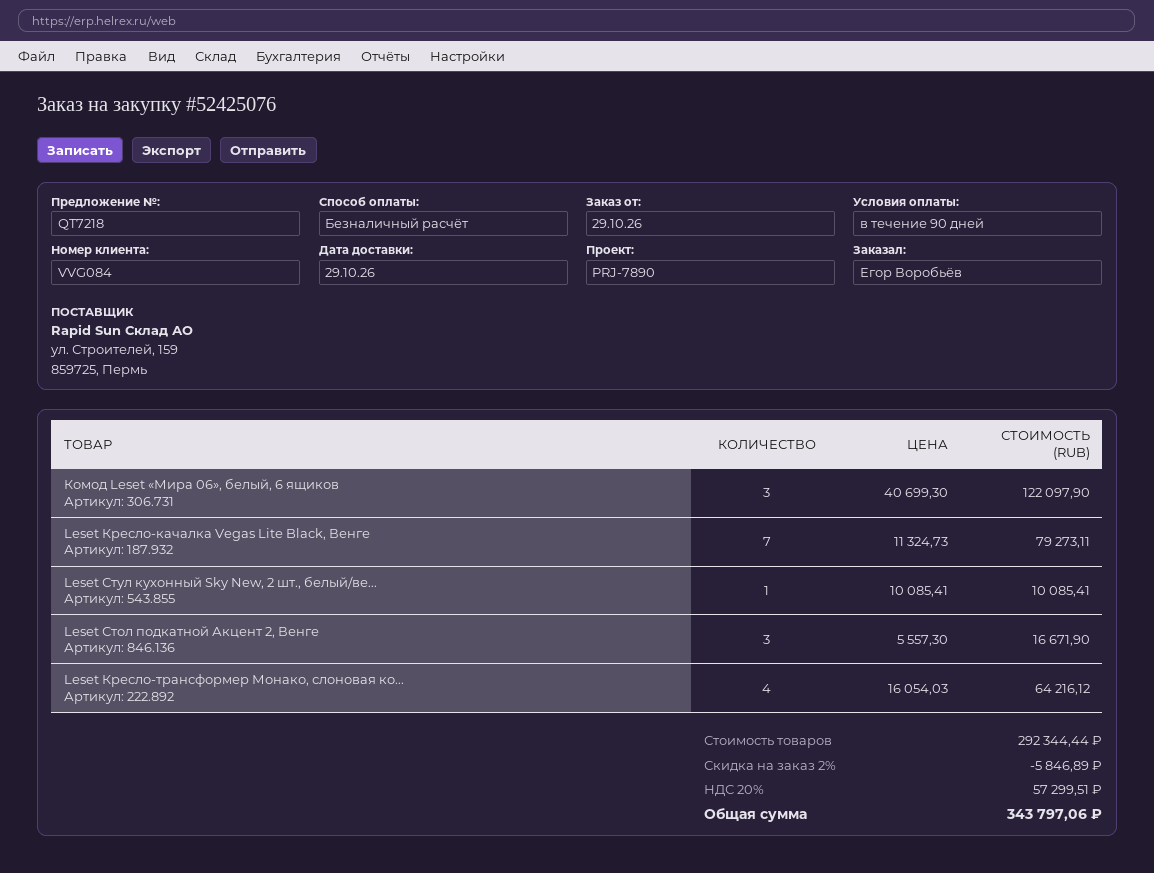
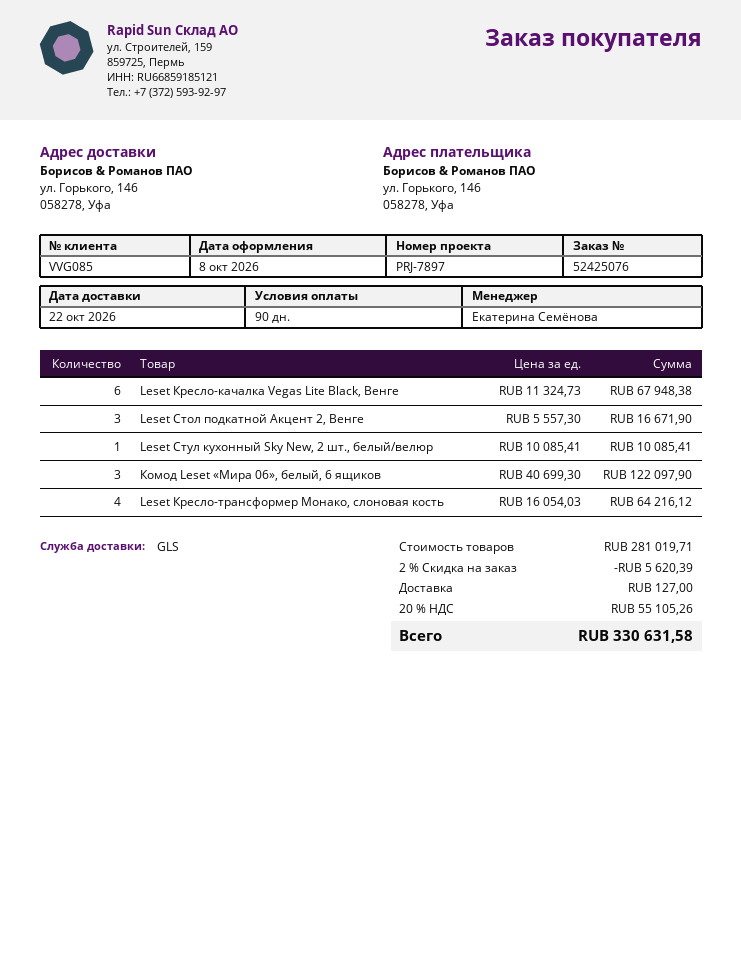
order date: 2026-10-29 -> 2026-10-08
delivery date: 2026-10-29 -> 2026-10-22
customer number: VVG084 -> VVG085
reference: PRJ-7890 -> PRJ-7897
Leset Кресло-качалка Vegas Lite Black, Венге: 7 x 11324.73 = 79273.11 -> 6 x 11324.73 = 67948.38
subtotal: 292344.44 -> 281019.71
discount: 2% = 5846.89 -> 2% = 5620.39
shipping: none -> 127.00
tax: 20% = 57299.51 -> 20% = 55105.26
total: 343797.06 -> 330631.58

